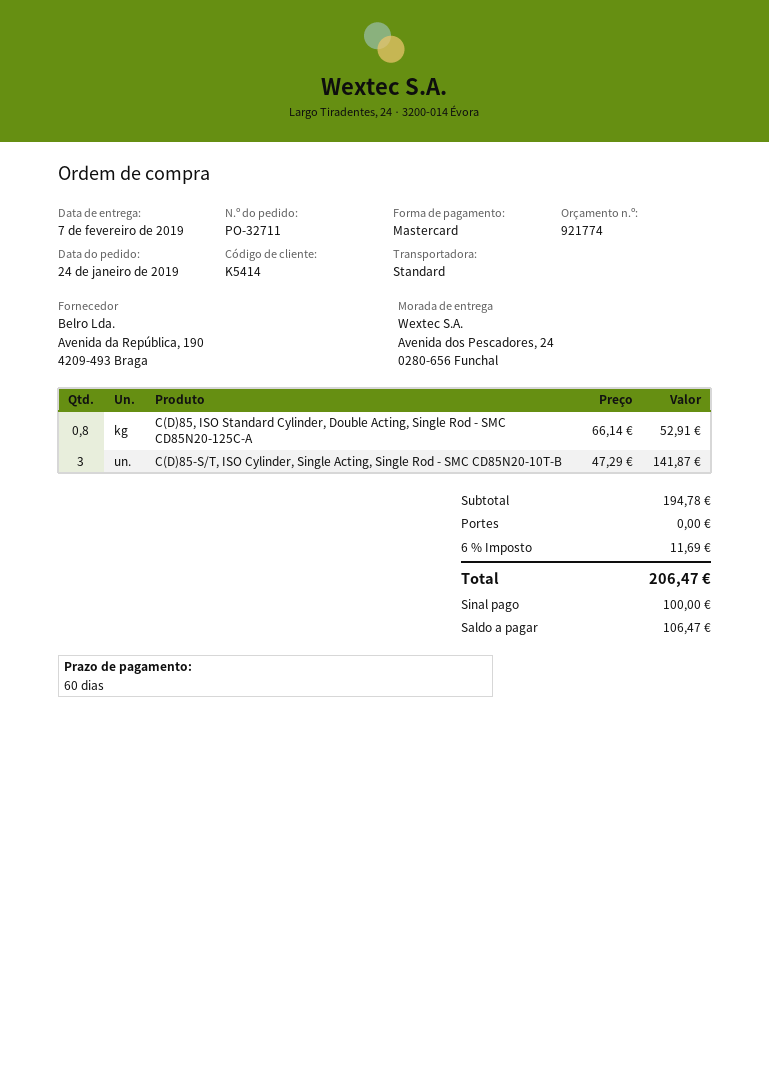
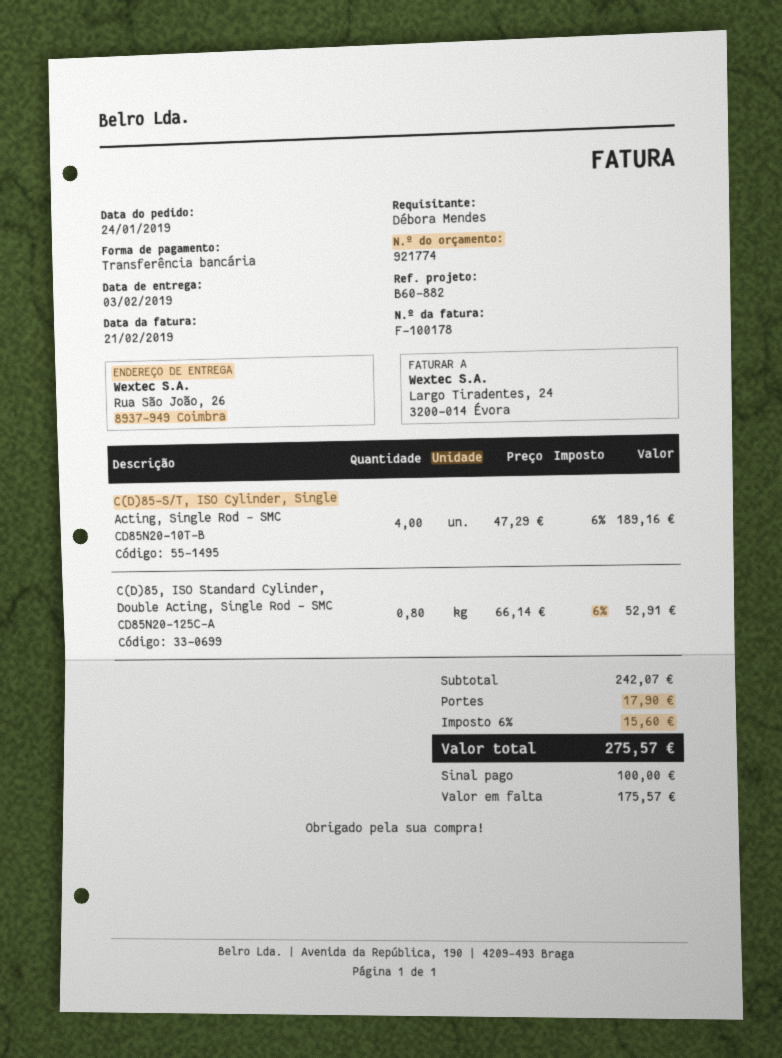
delivery date: 2019-02-07 -> 2019-02-03
payment method: Mastercard -> bank transfer
ship to: Avenida dos Pescadores, 24, 0280-656 Funchal -> Rua São João, 26, 8937-949 Coimbra
C(D)85-S/T, ISO Cylinder, Single Acting, Single Rod - SMC CD85N20-10T-B: 3 x 47.29 = 141.87 -> 4 x 47.29 = 189.16
subtotal: 194.78 -> 242.07
shipping: 0.00 -> 17.90
tax: 6% = 11.69 -> 6% = 15.60
total: 206.47 -> 275.57
balance: 106.47 -> 175.57

